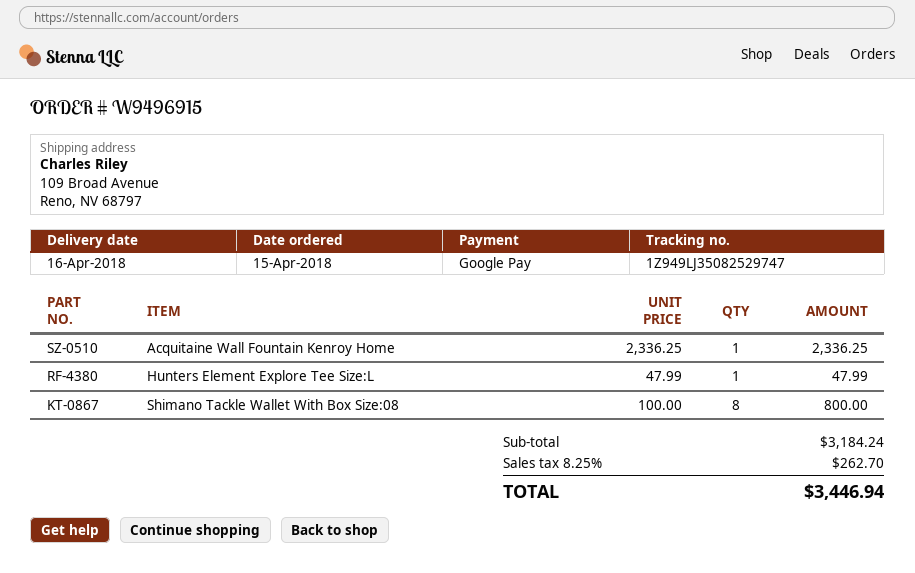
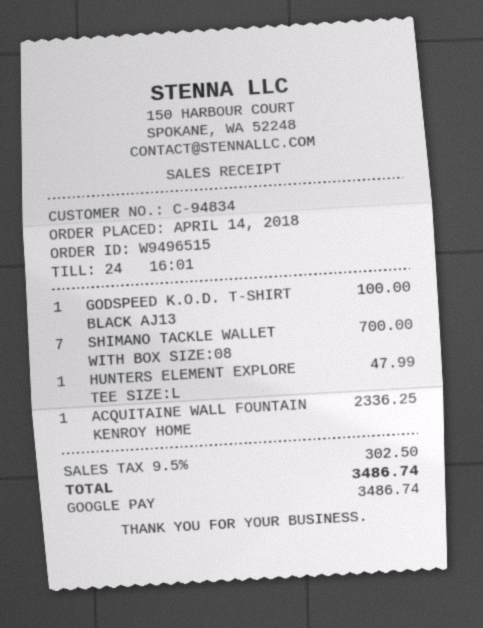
order number: W9496915 -> W9496515
order date: 2018-04-15 -> 2018-04-14
Shimano Tackle Wallet With Box Size:08: 8 for 800.00 -> 7 for 700.00
GODSPEED K.O.D. T-SHIRT BLACK AJ13: none -> 1 for 100.00
tax: 8.25% = 262.70 -> 9.5% = 302.50
total: 3446.94 -> 3486.74

